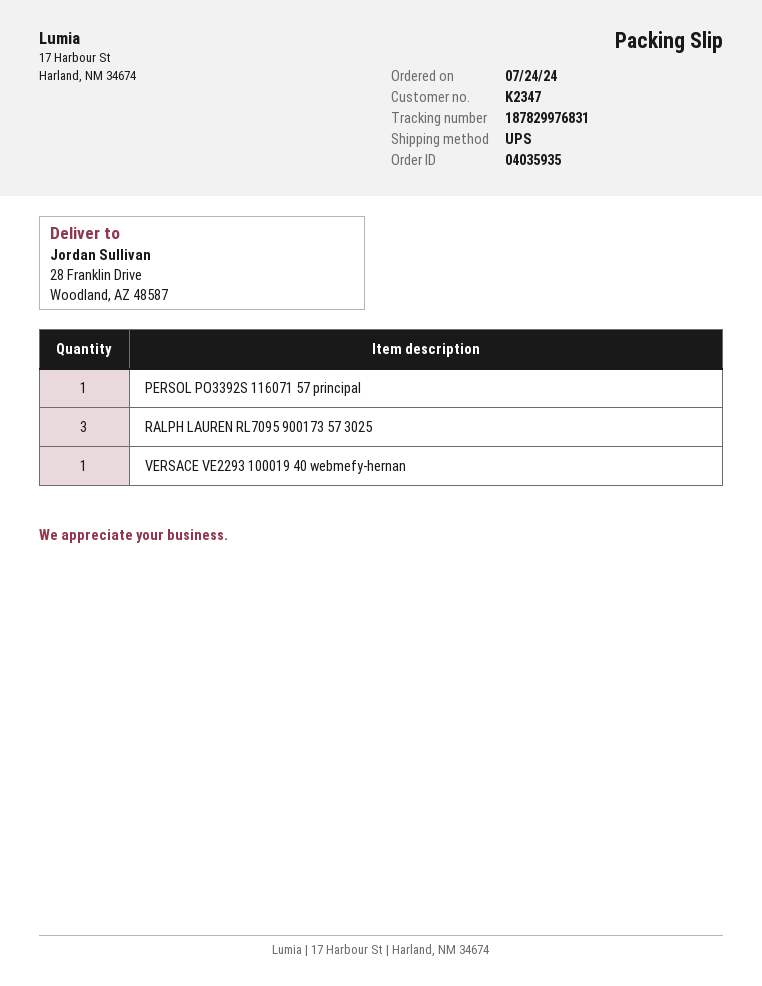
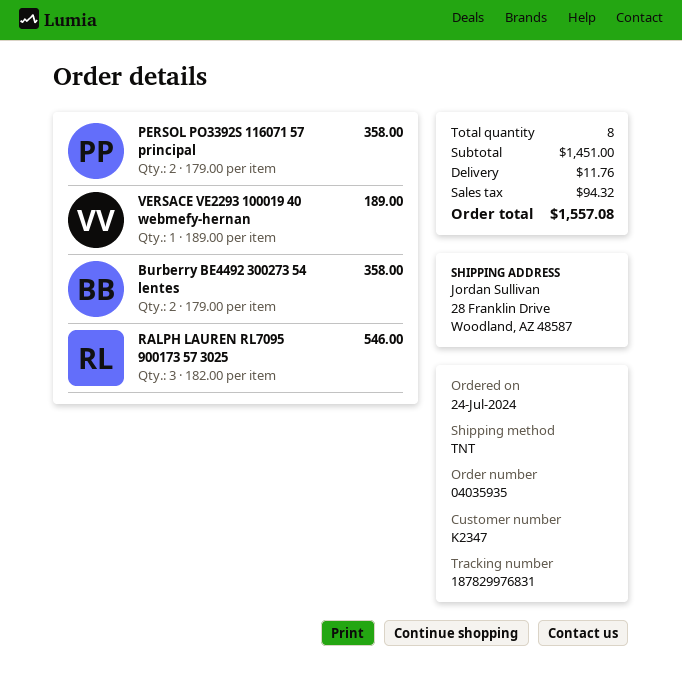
shipping method: UPS -> TNT
PERSOL PO3392S 116071 57 principal: 1 -> 2
Burberry BE4492 300273 54 lentes: none -> 2

